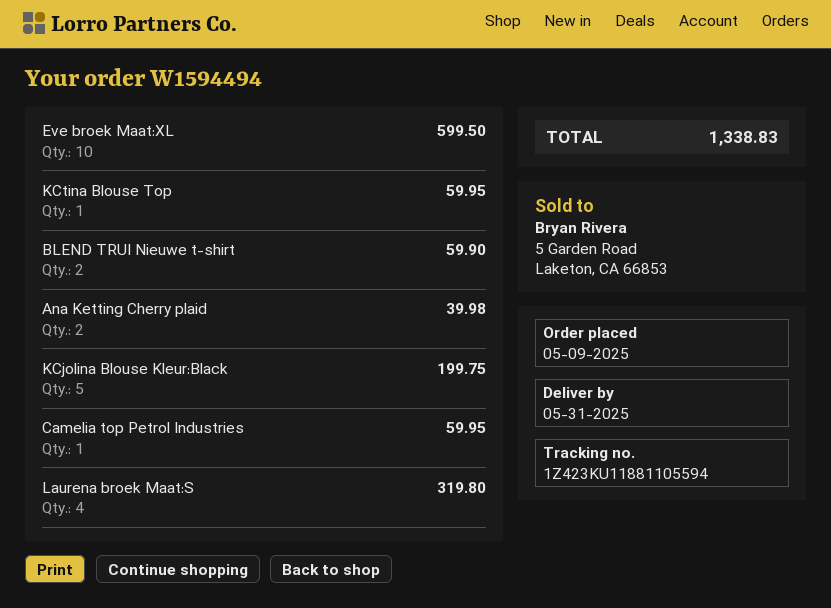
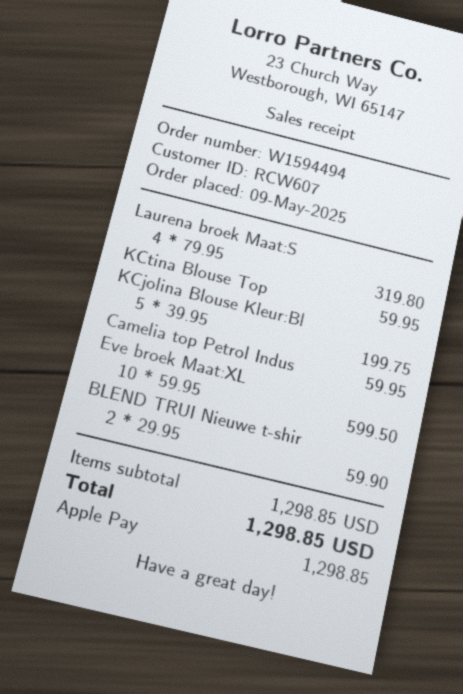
Ana Ketting Cherry plaid: 2 for 39.98 -> none
total: 1338.83 -> 1298.85

